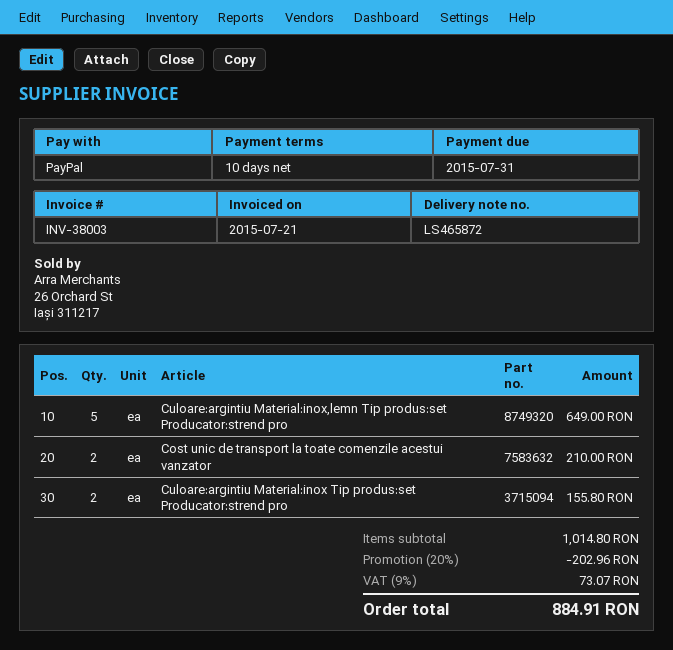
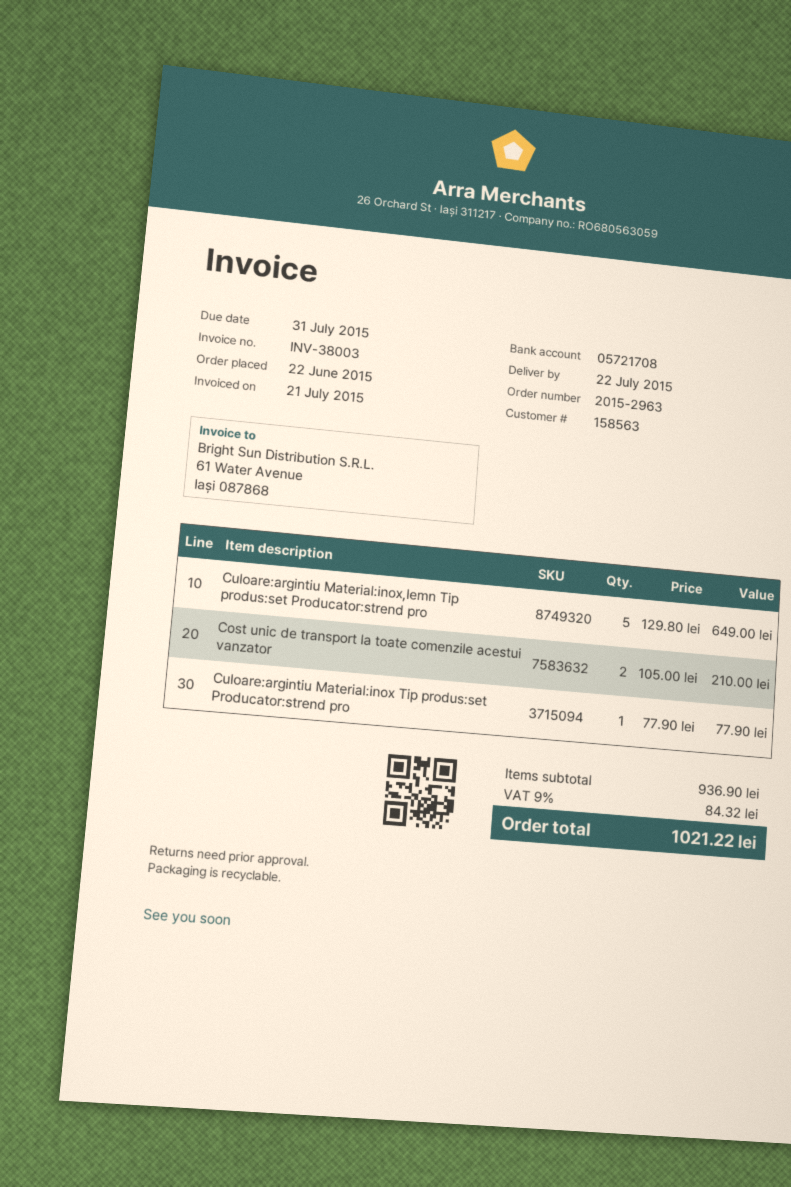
Culoare:argintiu Material:inox Tip produs:set Producator:strend pro: 2 for 155.80 -> 1 for 77.90
subtotal: 1014.80 -> 936.90
discount: 20% = 202.96 -> none
tax: 9% = 73.07 -> 9% = 84.32
total: 884.91 -> 1021.22

